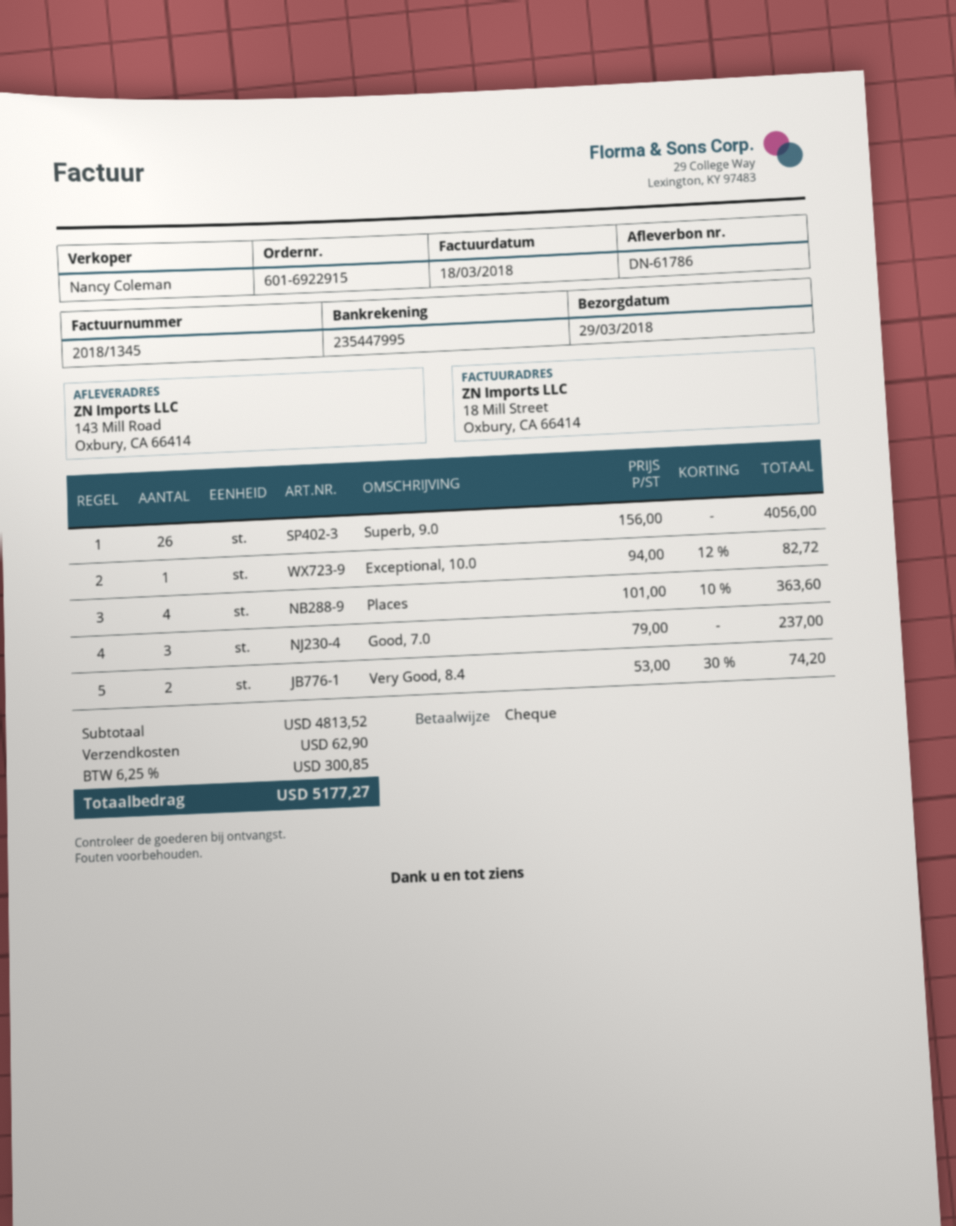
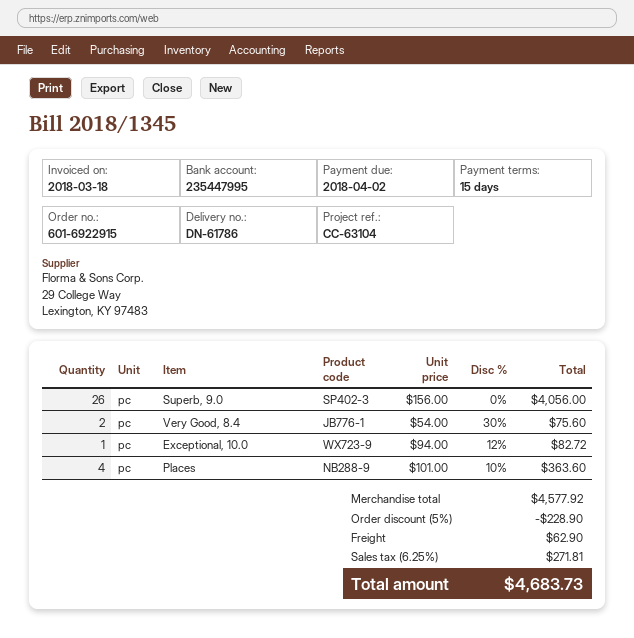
Good, 7.0: 3 x 79.00 = 237.00 -> none
Very Good, 8.4: 2 x 53.00 - 30% = 74.20 -> 2 x 54.00 - 30% = 75.60
subtotal: 4813.52 -> 4577.92
discount: none -> 5% = 228.90
tax: 6.25% = 300.85 -> 6.25% = 271.81
total: 5177.27 -> 4683.73

